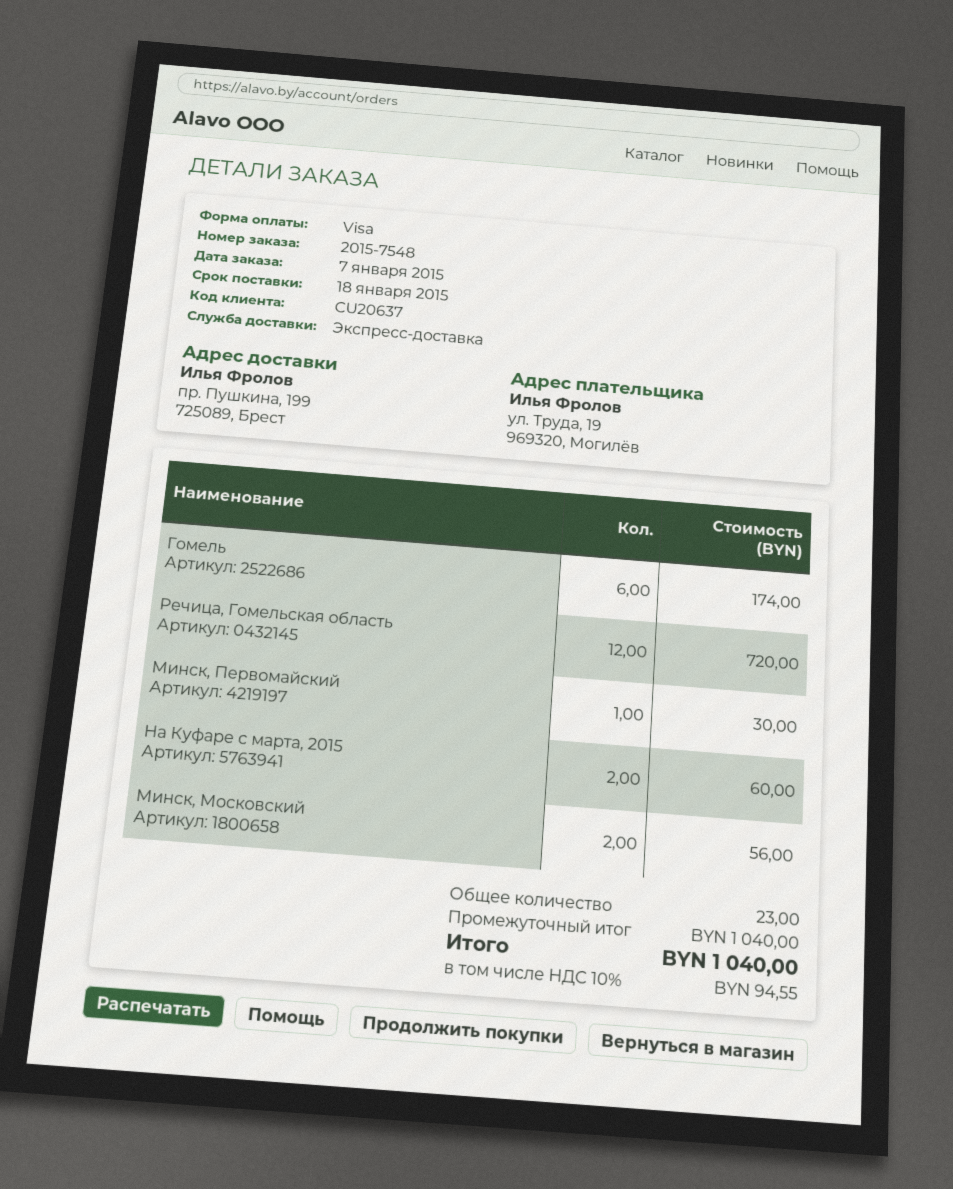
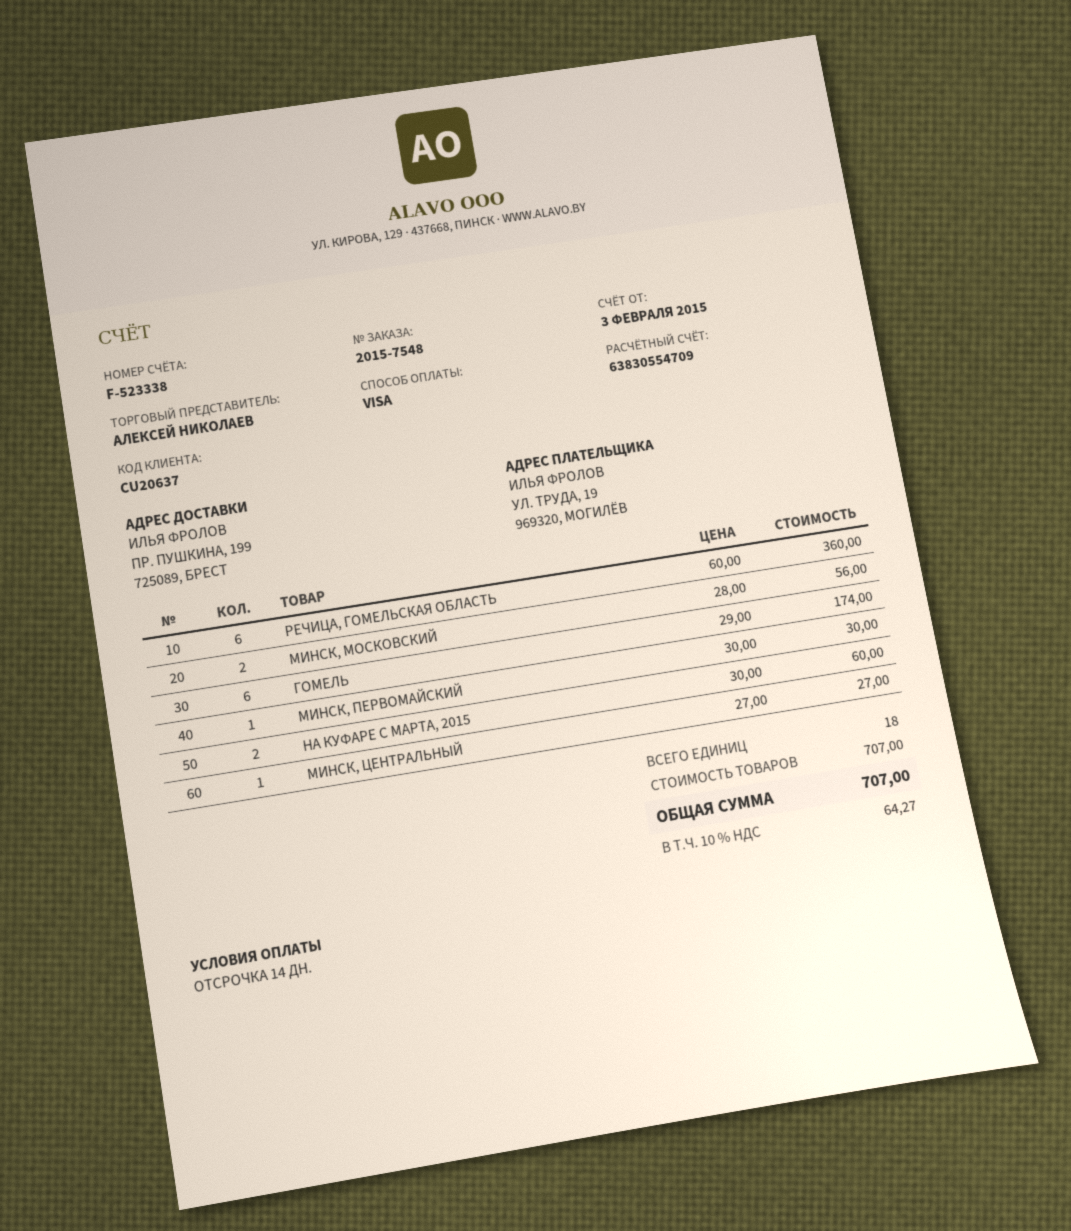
Речица, Гомельская область: 12 for 720.00 -> 6 for 360.00
МИНСК, ЦЕНТРАЛЬНЫЙ: none -> 1 for 27.00
total quantity: 23 -> 18
subtotal: 1040.00 -> 707.00
tax: 10% = 94.55 -> 10% = 64.27
total: 1040.00 -> 707.00

